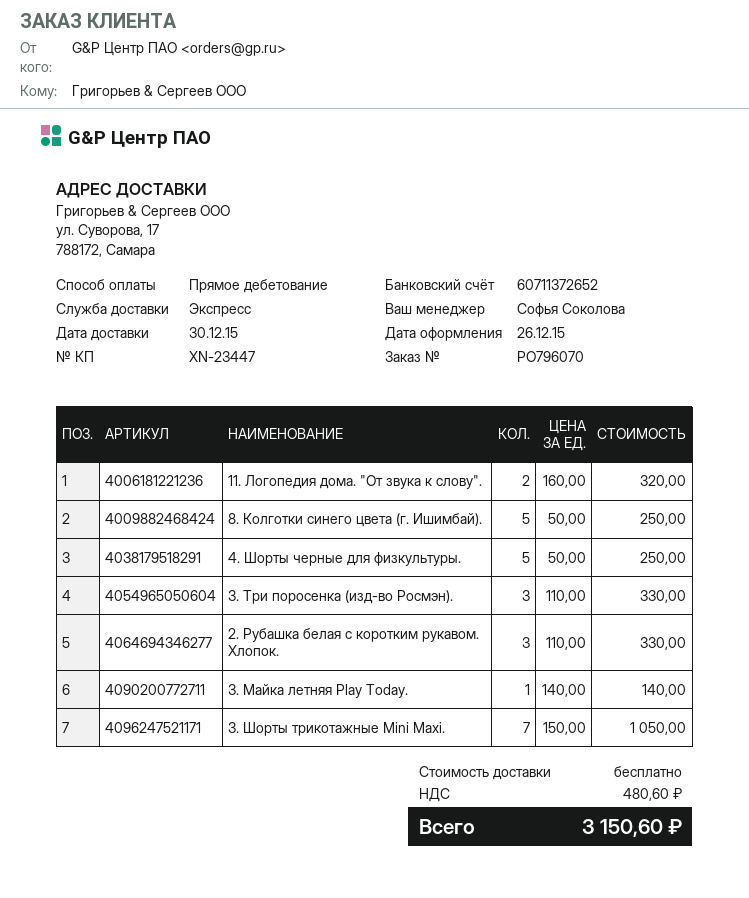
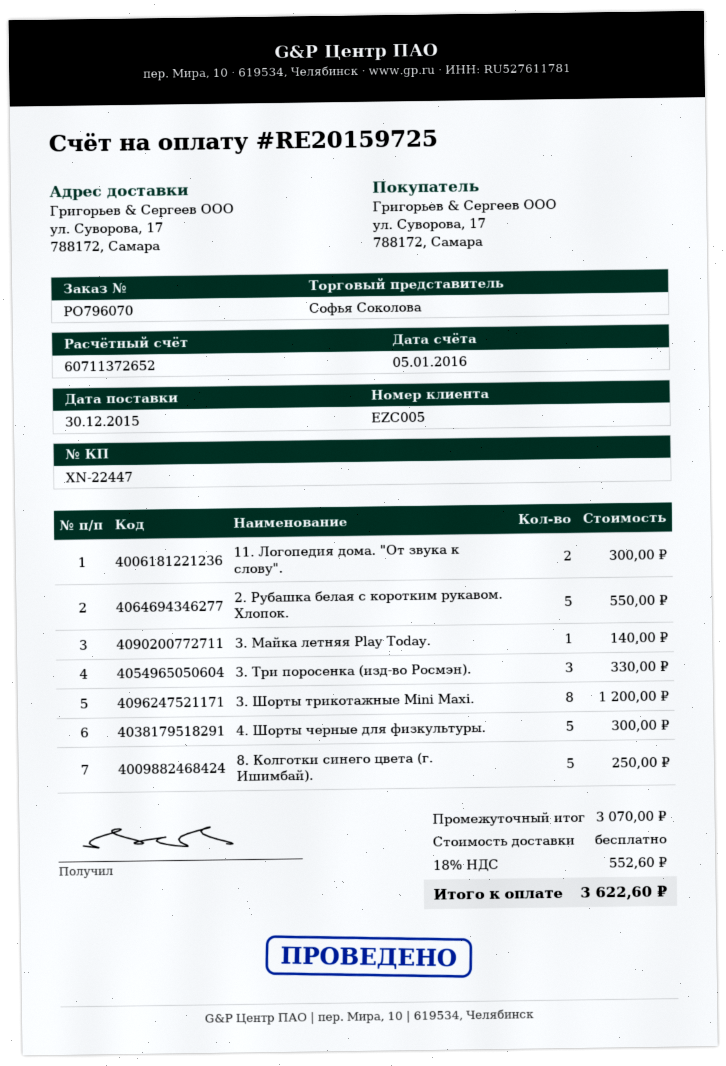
quote number: XN-23447 -> XN-22447
11. Логопедия дома. "От звука к слову".: 2 for 320.00 -> 2 for 300.00
4. Шорты черные для физкультуры.: 5 for 250.00 -> 5 for 300.00
2. Рубашка белая с коротким рукавом. Хлопок.: 3 for 330.00 -> 5 for 550.00
3. Шорты трикотажные Mini Maxi.: 7 for 1050.00 -> 8 for 1200.00
tax: 480.60 -> 552.60
total: 3150.60 -> 3622.60

